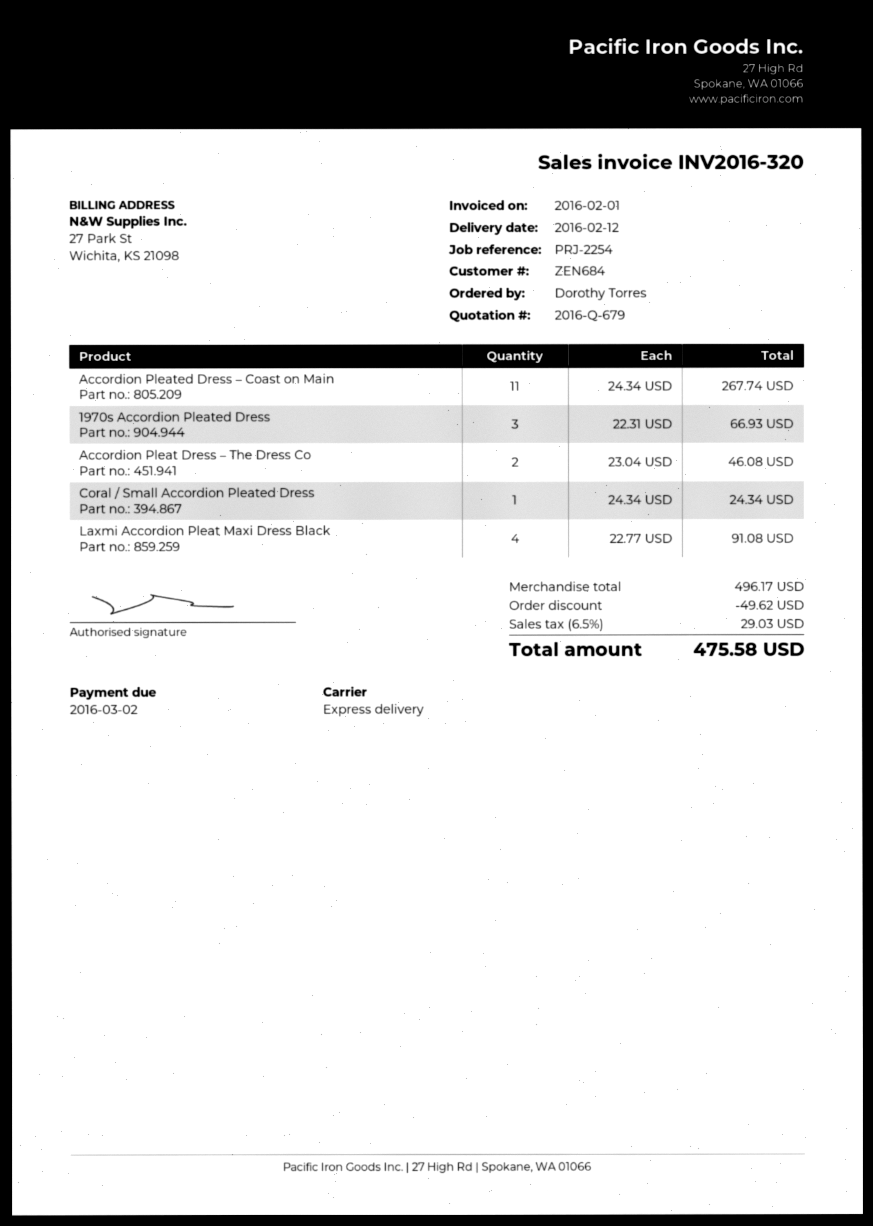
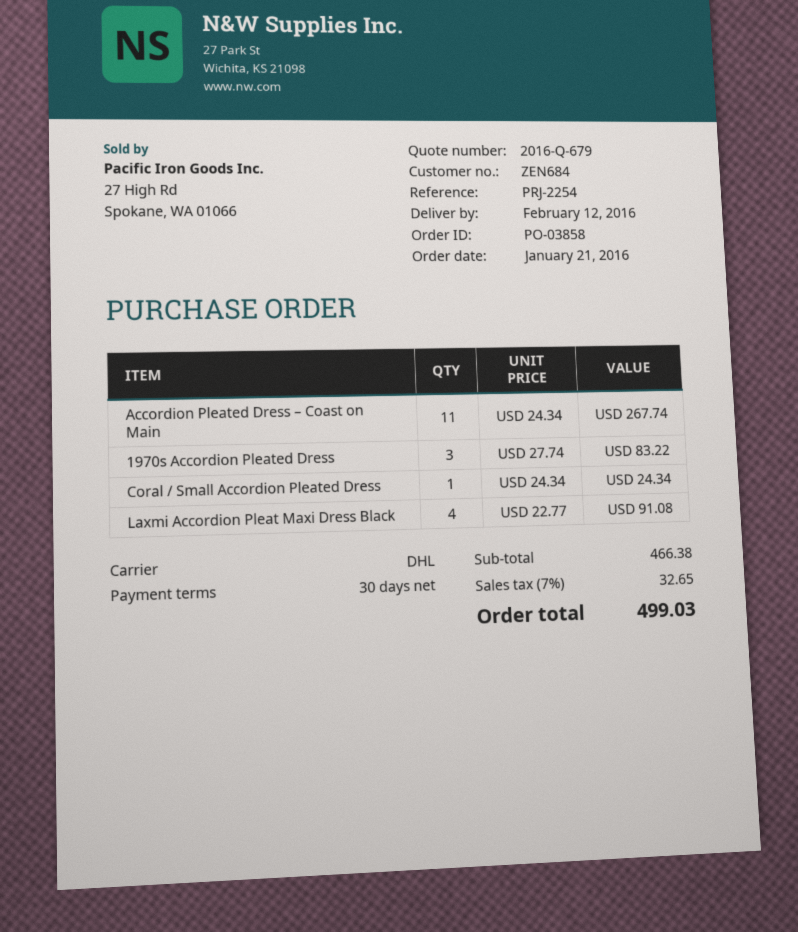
shipping method: express -> DHL
1970s Accordion Pleated Dress: 3 x 22.31 = 66.93 -> 3 x 27.74 = 83.22
Accordion Pleat Dress – The Dress Co: 2 x 23.04 = 46.08 -> none
subtotal: 496.17 -> 466.38
discount: 49.62 -> none
tax: 6.5% = 29.03 -> 7% = 32.65
total: 475.58 -> 499.03

